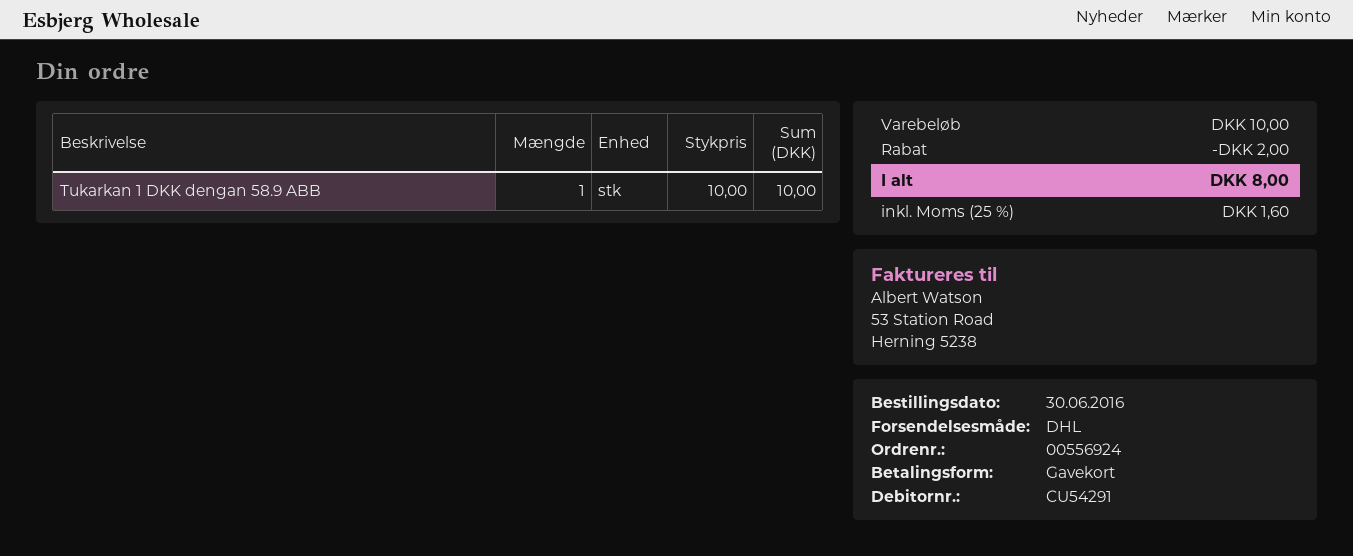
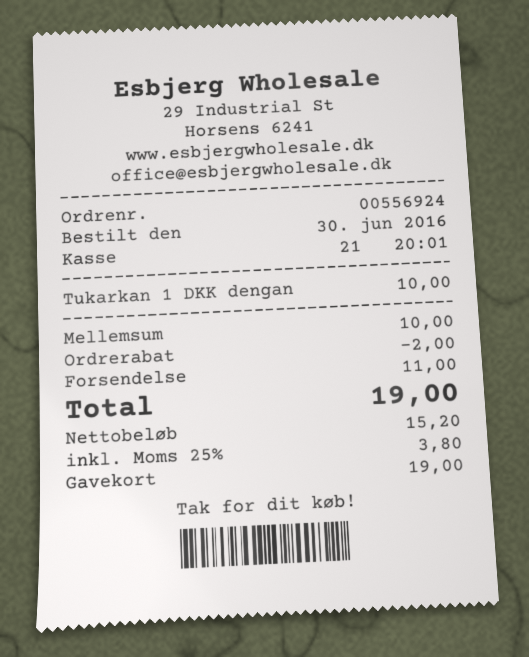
shipping: none -> 11.00
tax: 25% = 1.60 -> 25% = 3.80
total: 8.00 -> 19.00

